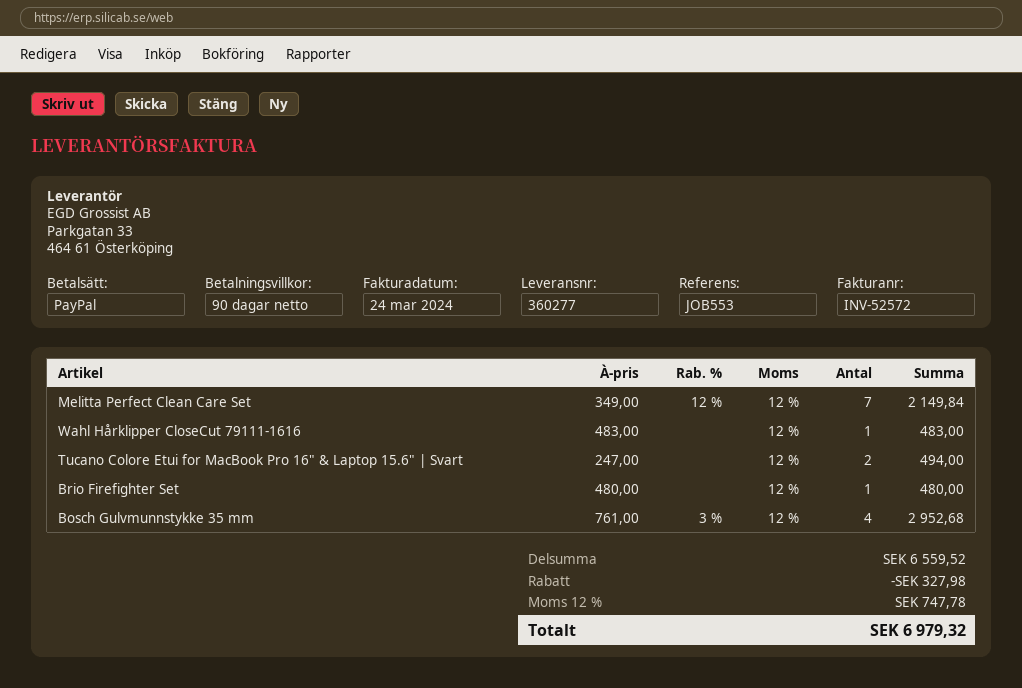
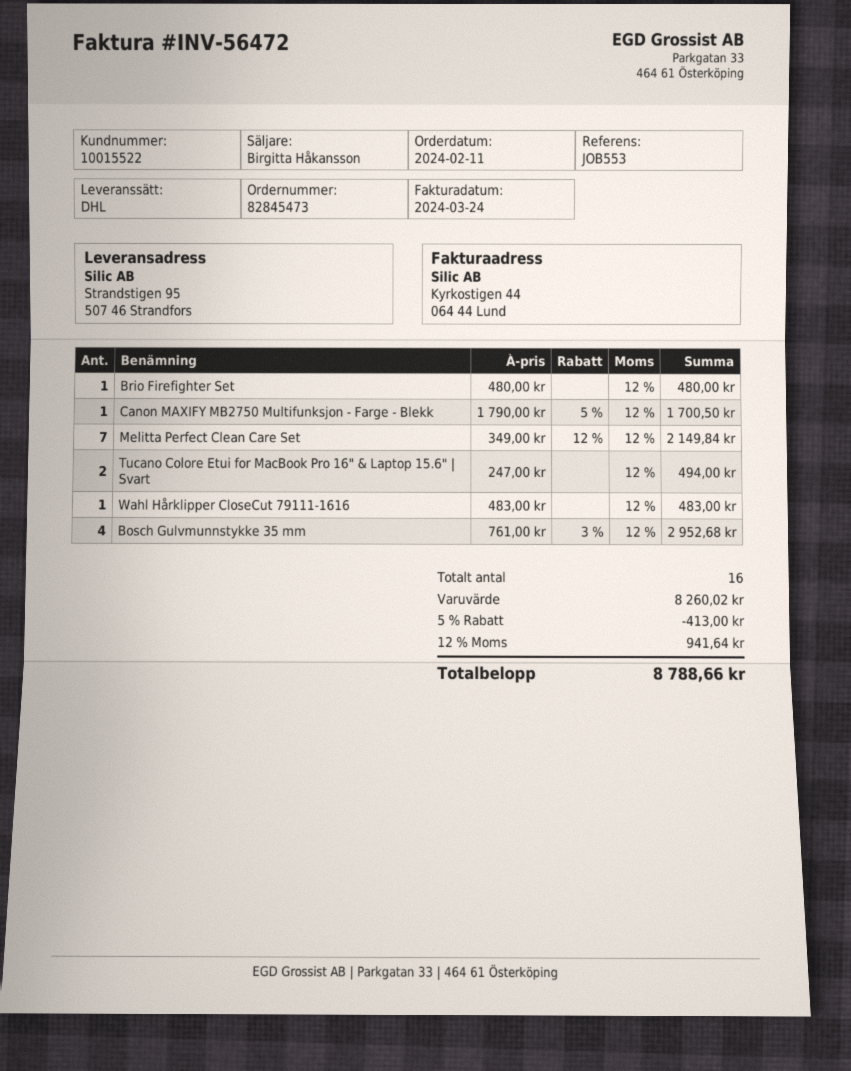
invoice number: INV-52572 -> INV-56472
Canon MAXIFY MB2750 Multifunksjon - Farge - Blekk: none -> 1 x 1790.00 - 5% = 1700.50
subtotal: 6559.52 -> 8260.02
discount: 327.98 -> 413.00
tax: 12% = 747.78 -> 12% = 941.64
total: 6979.32 -> 8788.66

